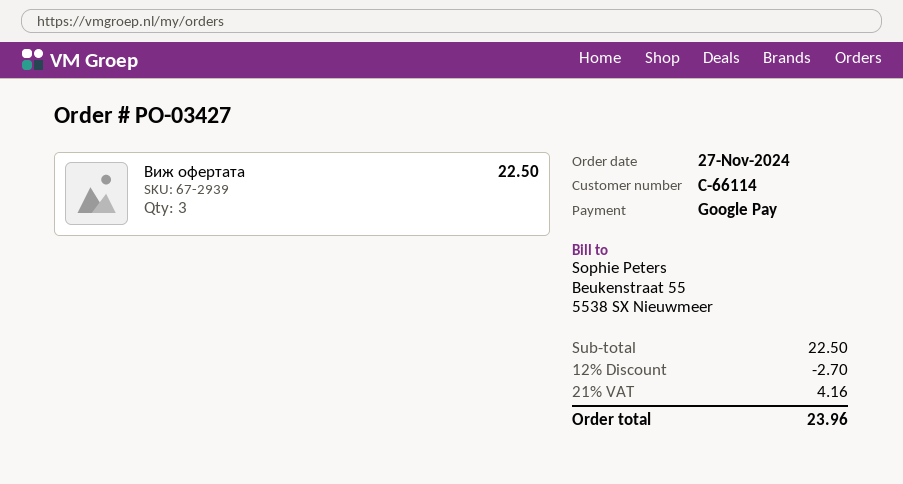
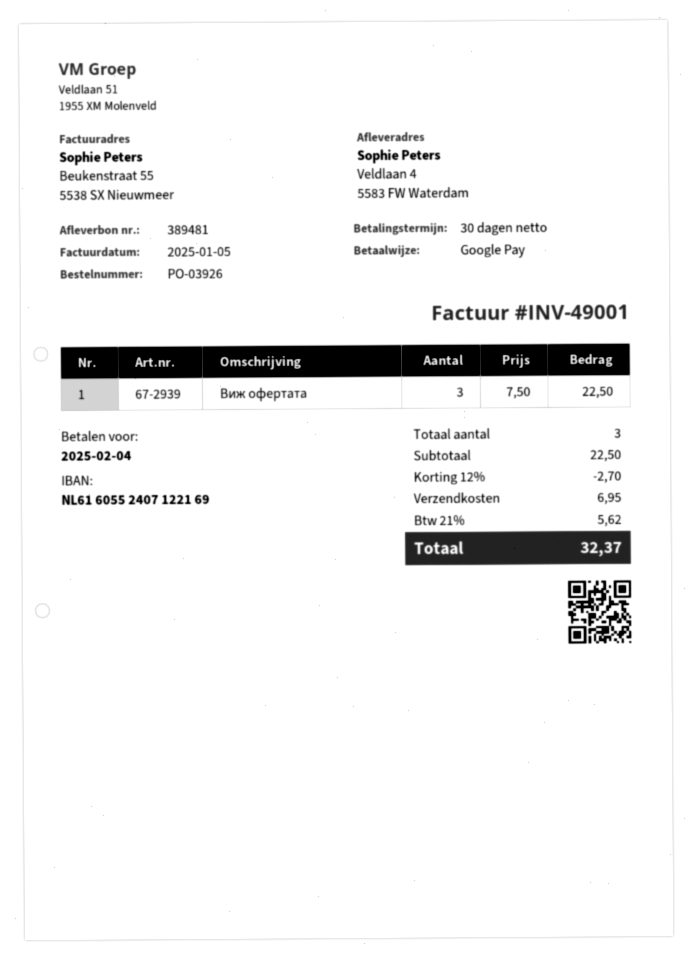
order number: PO-03427 -> PO-03926
shipping: none -> 6.95
tax: 21% = 4.16 -> 21% = 5.62
total: 23.96 -> 32.37

